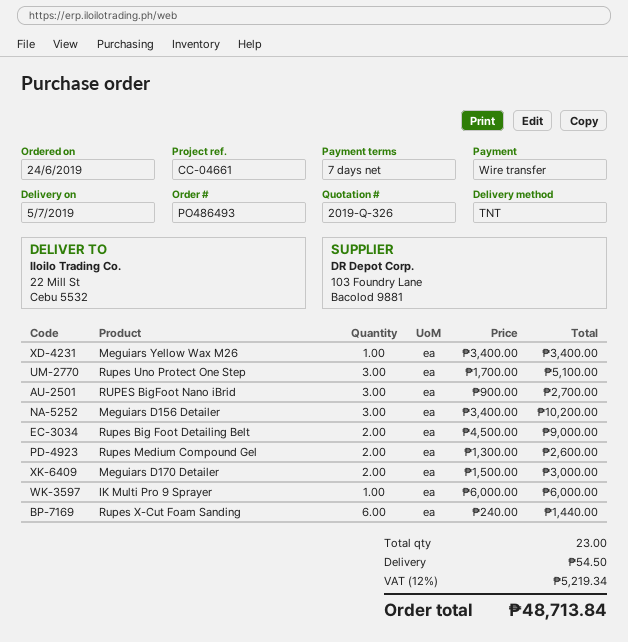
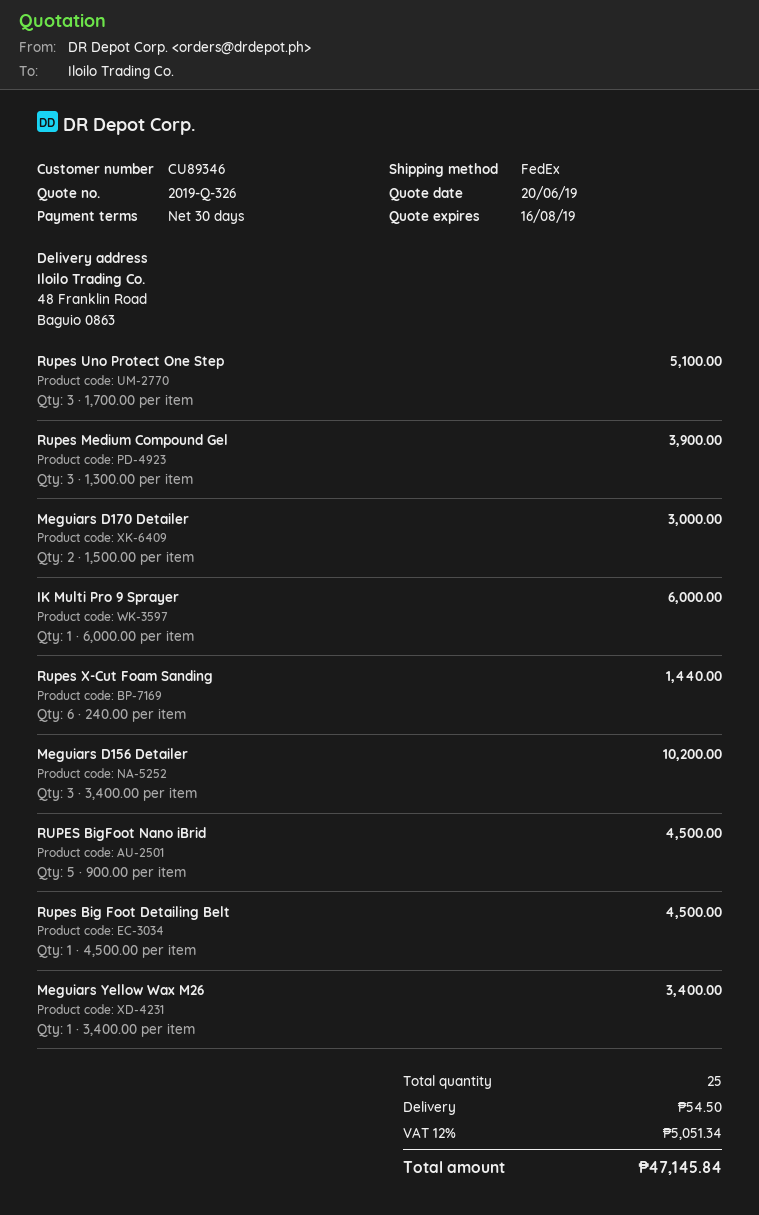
payment terms: 7 days -> 30 days
shipping method: TNT -> FedEx
ship to: 22 Mill St, Cebu 5532 -> 48 Franklin Road, Baguio 0863
RUPES BigFoot Nano iBrid: 3 x 900.00 = 2700.00 -> 5 x 900.00 = 4500.00
Rupes Big Foot Detailing Belt: 2 x 4500.00 = 9000.00 -> 1 x 4500.00 = 4500.00
Rupes Medium Compound Gel: 2 x 1300.00 = 2600.00 -> 3 x 1300.00 = 3900.00
total quantity: 23 -> 25
tax: 12% = 5219.34 -> 12% = 5051.34
total: 48713.84 -> 47145.84

